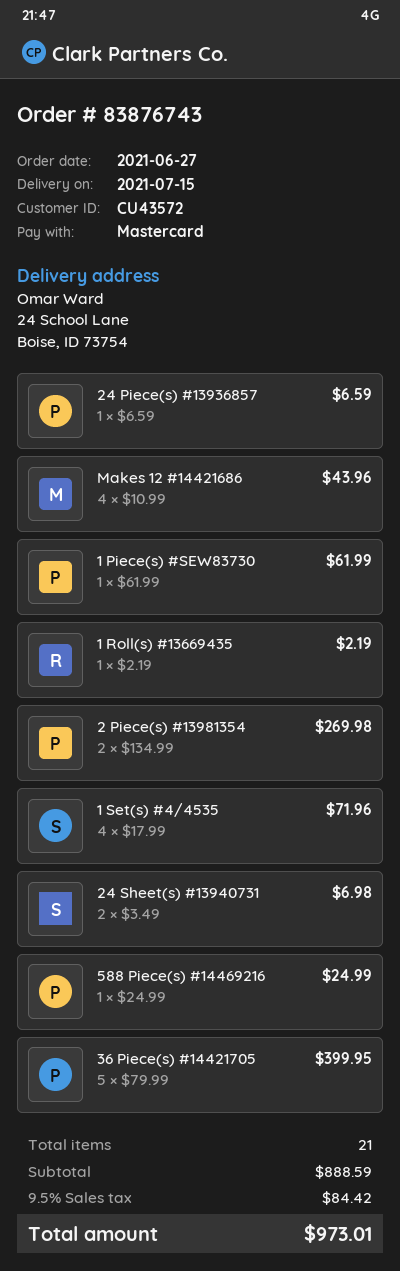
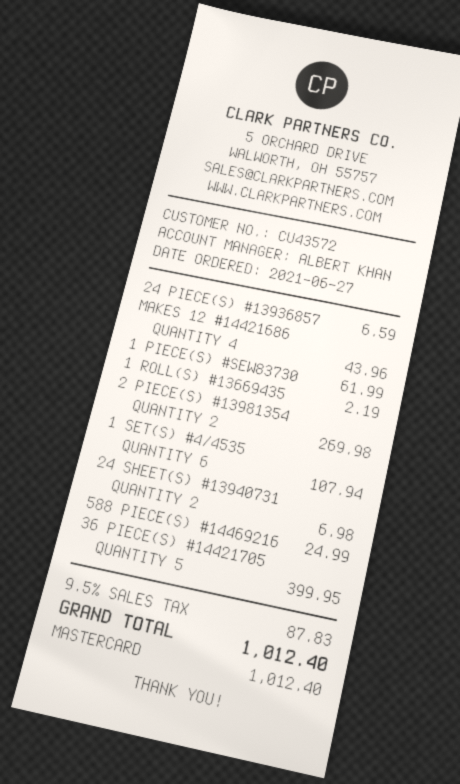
1 Set(s) #4/4535: 4 for 71.96 -> 6 for 107.94
tax: 9.5% = 84.42 -> 9.5% = 87.83
total: 973.01 -> 1012.40

